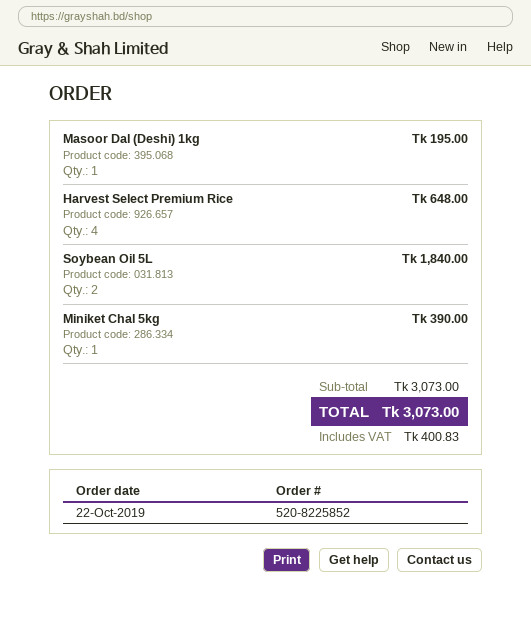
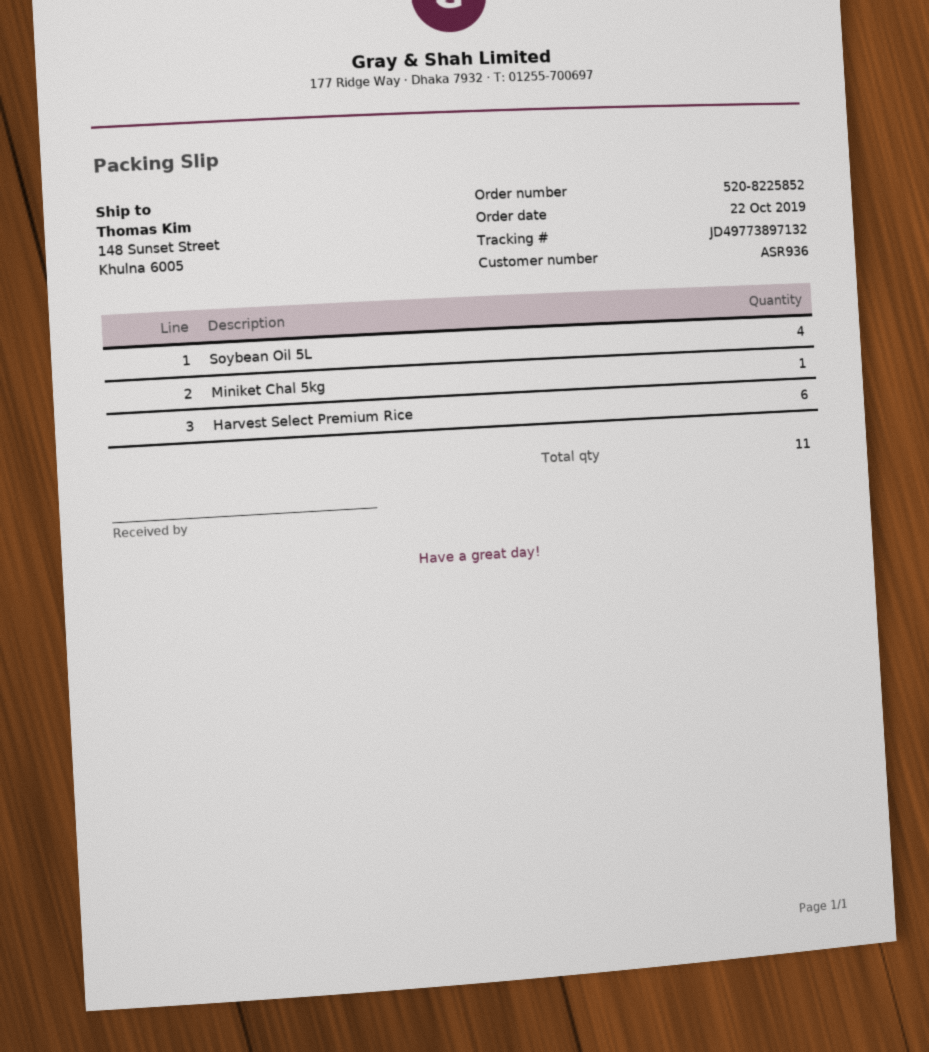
Masoor Dal (Deshi) 1kg: 1 -> none
Harvest Select Premium Rice: 4 -> 6
Soybean Oil 5L: 2 -> 4

